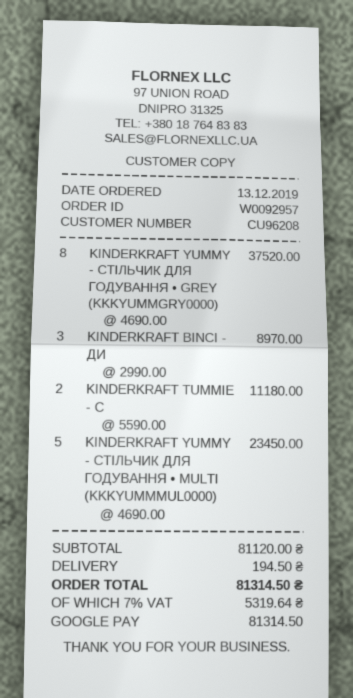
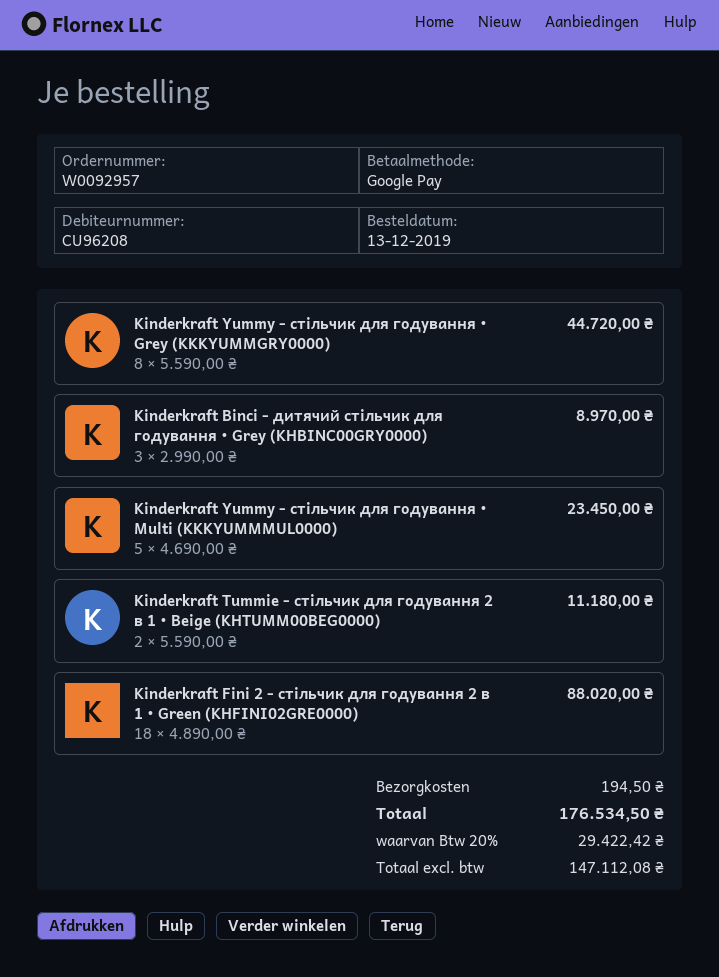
KINDERKRAFT YUMMY - СТІЛЬЧИК ДЛЯ ГОДУВАННЯ • GREY (KKKYUMMGRY0000): 8 x 4690.00 = 37520.00 -> 8 x 5590.00 = 44720.00
Kinderkraft Fini 2 - стільчик для годування 2 в 1 • Green (KHFINI02GRE0000): none -> 18 x 4890.00 = 88020.00
tax: 7% = 5319.64 -> 20% = 29422.42
total: 81314.50 -> 176534.50

